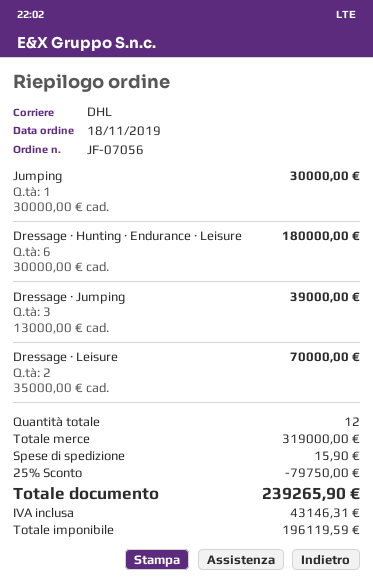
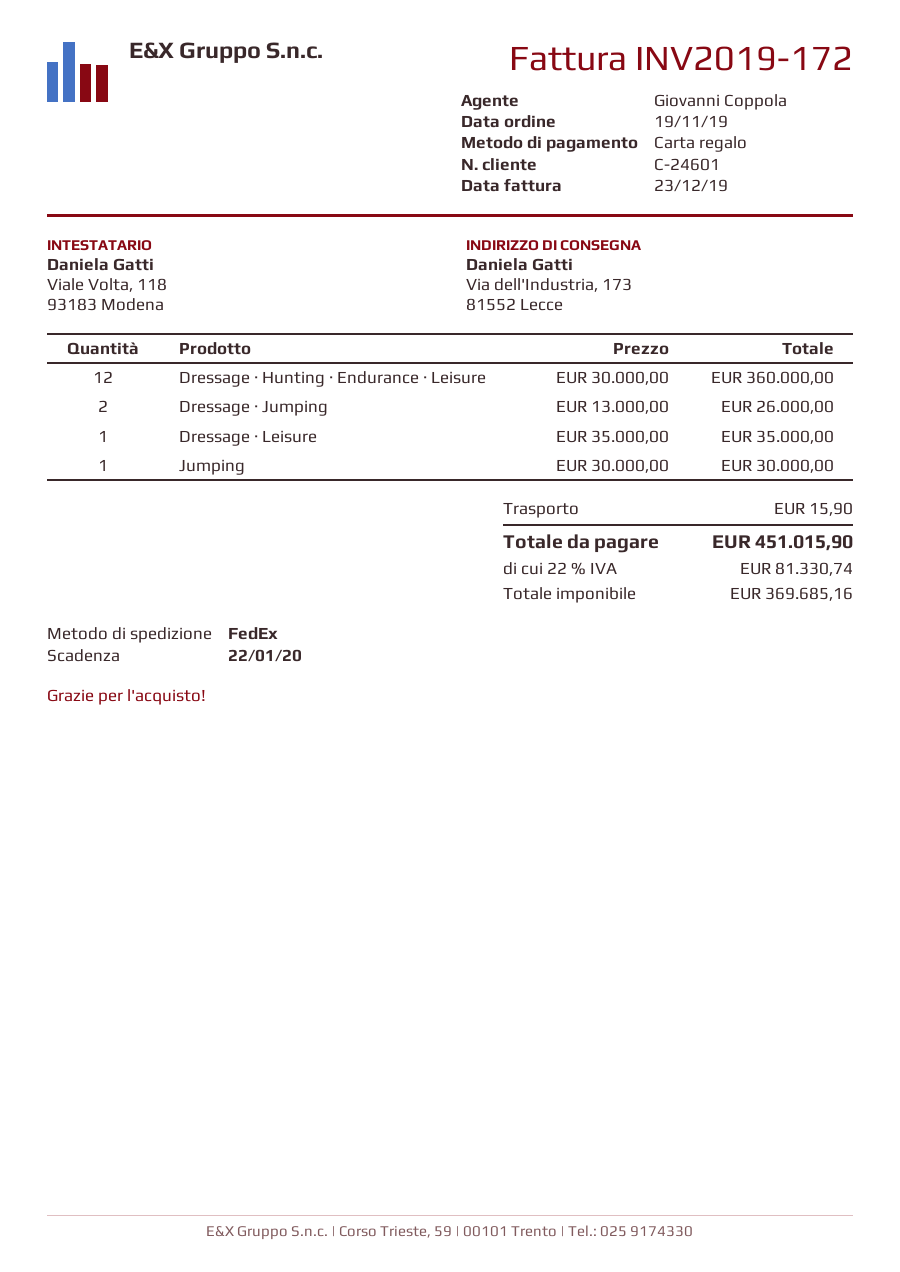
order date: 2019-11-18 -> 2019-11-19
shipping method: DHL -> FedEx
Dressage · Hunting · Endurance · Leisure: 6 x 30000.00 = 180000.00 -> 12 x 30000.00 = 360000.00
Dressage · Jumping: 3 x 13000.00 = 39000.00 -> 2 x 13000.00 = 26000.00
Dressage · Leisure: 2 x 35000.00 = 70000.00 -> 1 x 35000.00 = 35000.00
discount: 25% = 79750.00 -> none
net: 196119.59 -> 369685.16
tax: 43146.31 -> 81330.74
total: 239265.90 -> 451015.90

